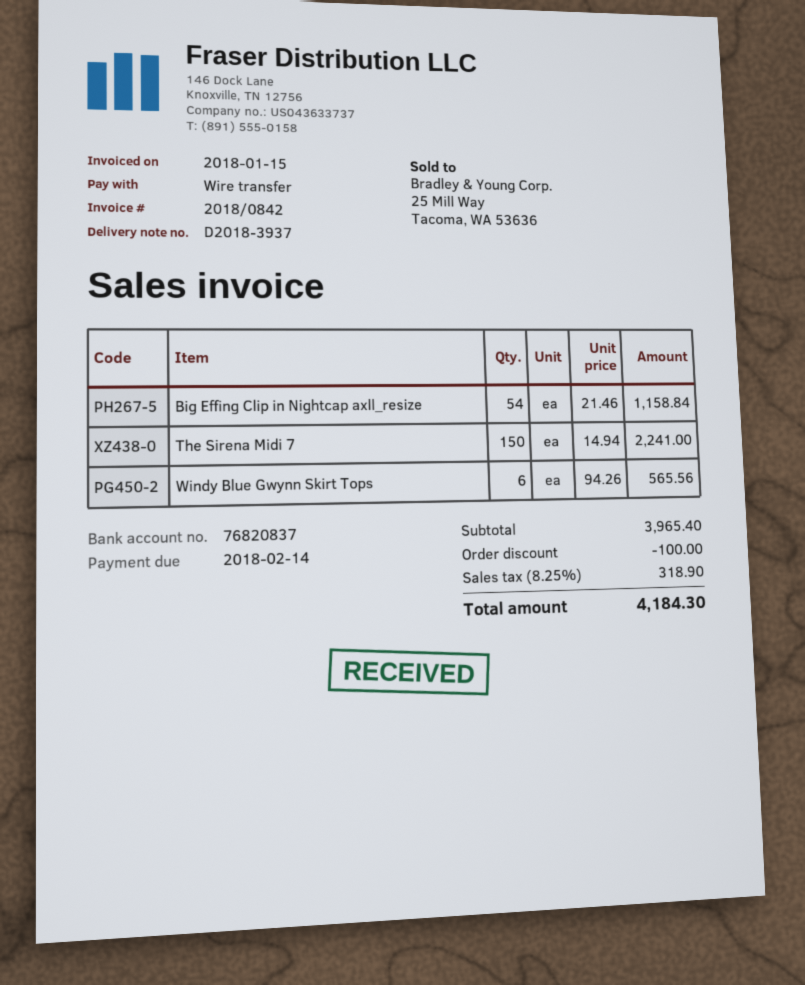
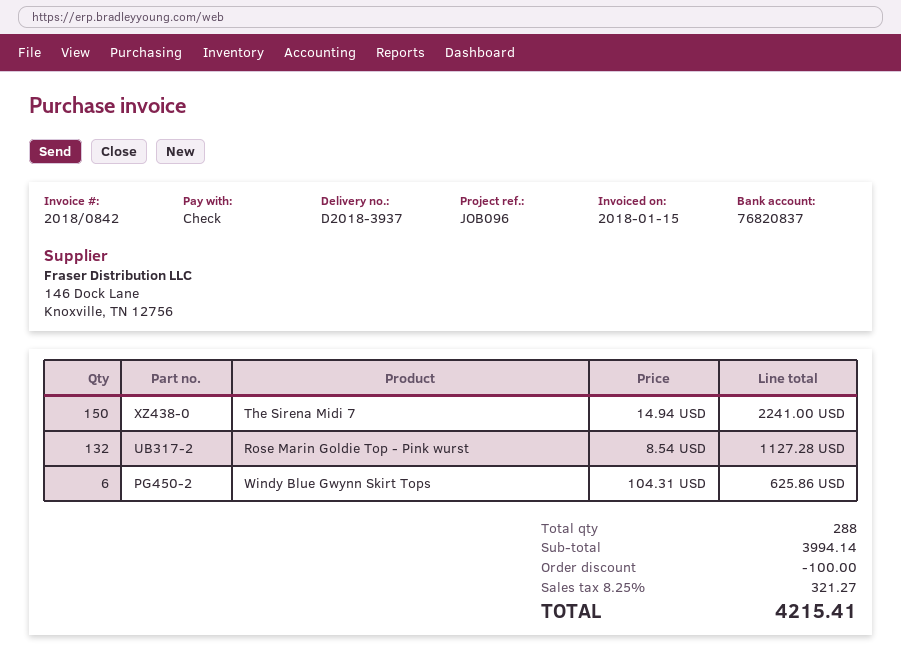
payment method: bank transfer -> cheque
Big Effing Clip in Nightcap axll_resize: 54 x 21.46 = 1158.84 -> none
Windy Blue Gwynn Skirt Tops: 6 x 94.26 = 565.56 -> 6 x 104.31 = 625.86
Rose Marin Goldie Top - Pink wurst: none -> 132 x 8.54 = 1127.28
subtotal: 3965.40 -> 3994.14
tax: 8.25% = 318.90 -> 8.25% = 321.27
total: 4184.30 -> 4215.41

